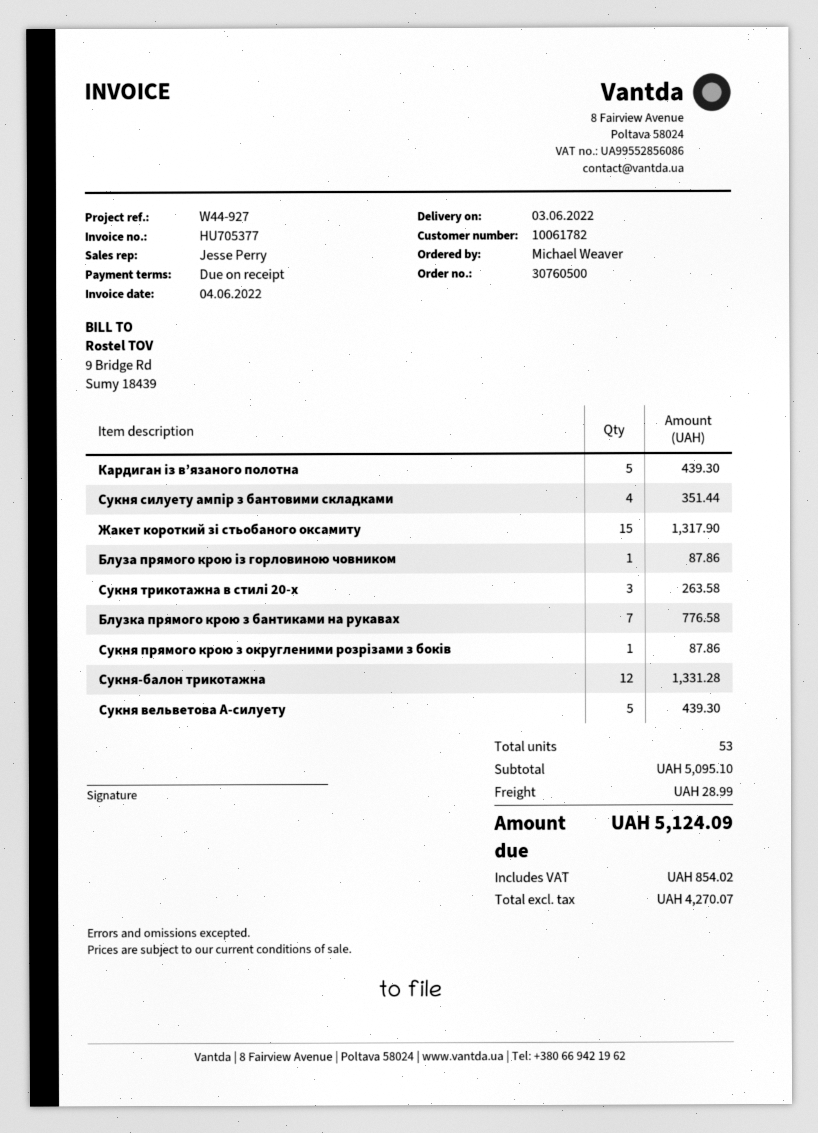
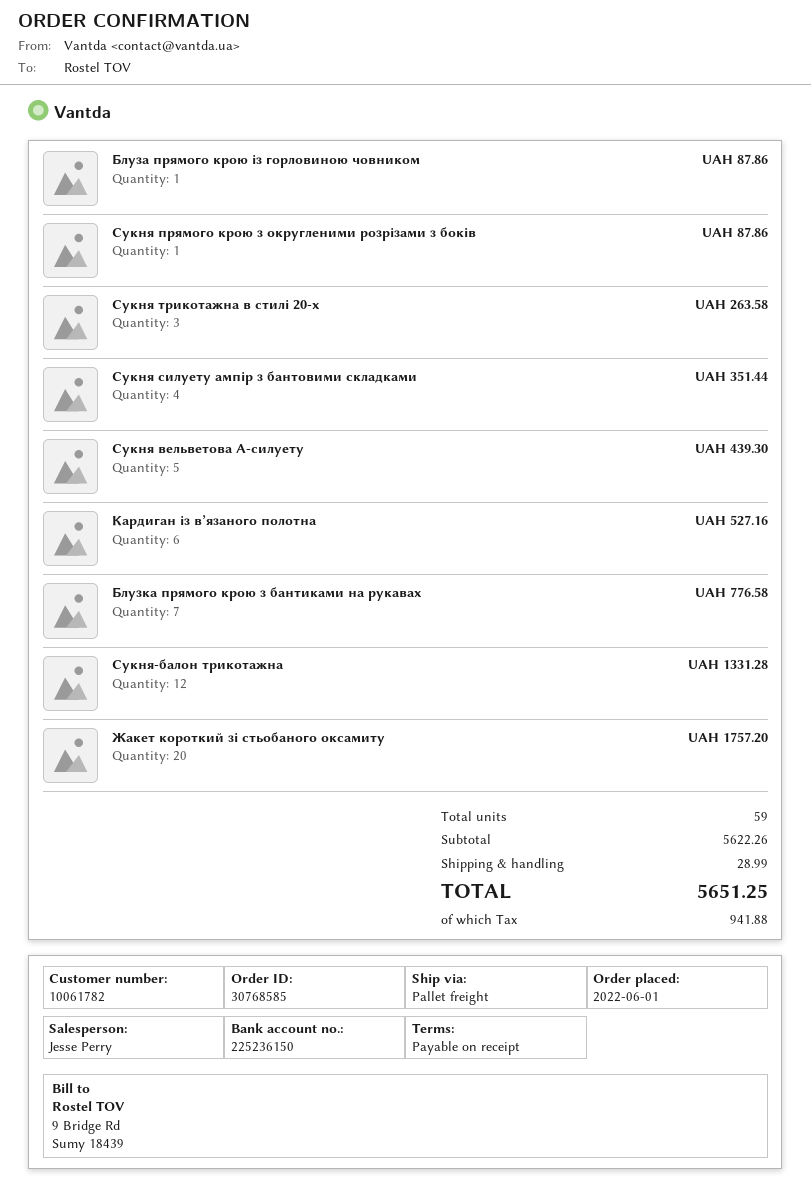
order number: 30760500 -> 30768585
Кардиган із в’язаного полотна: 5 for 439.30 -> 6 for 527.16
Жакет короткий зі стьобаного оксамиту: 15 for 1317.90 -> 20 for 1757.20
total quantity: 53 -> 59
subtotal: 5095.10 -> 5622.26
tax: 854.02 -> 941.88
total: 5124.09 -> 5651.25

